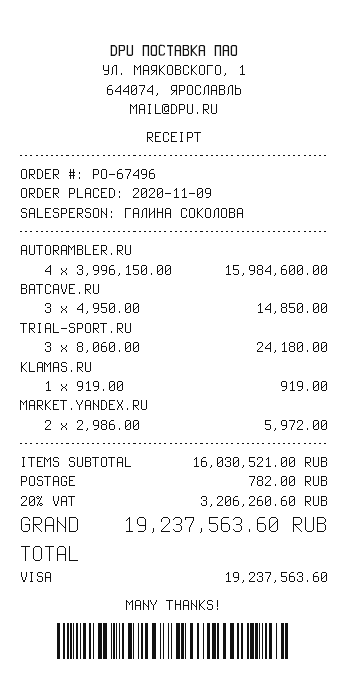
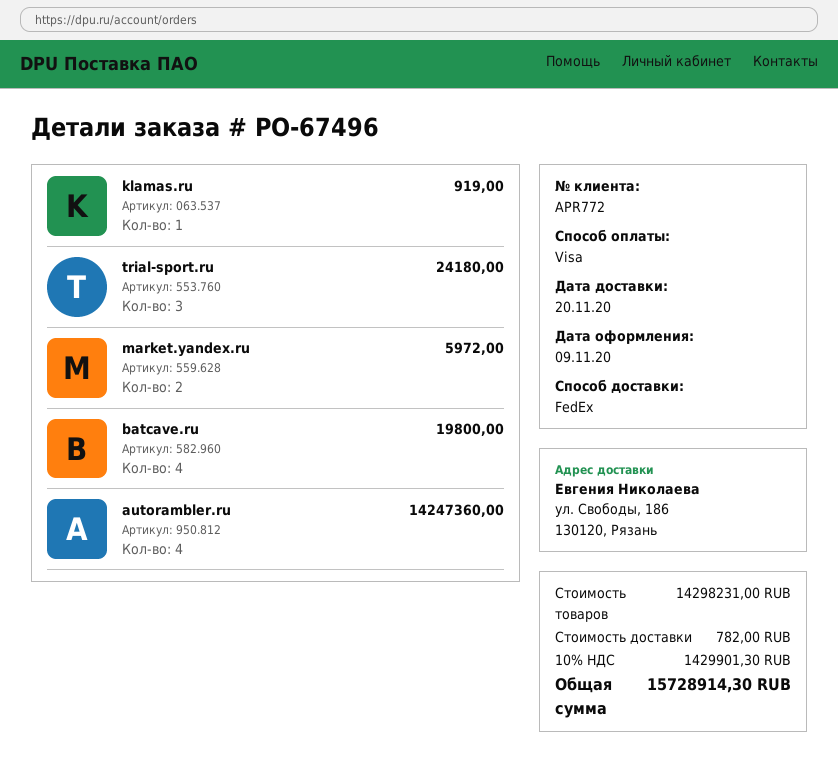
AUTORAMBLER.RU: 4 for 15984600.00 -> 4 for 14247360.00
BATCAVE.RU: 3 for 14850.00 -> 4 for 19800.00
subtotal: 16030521.00 -> 14298231.00
tax: 20% = 3206260.60 -> 10% = 1429901.30
total: 19237563.60 -> 15728914.30

